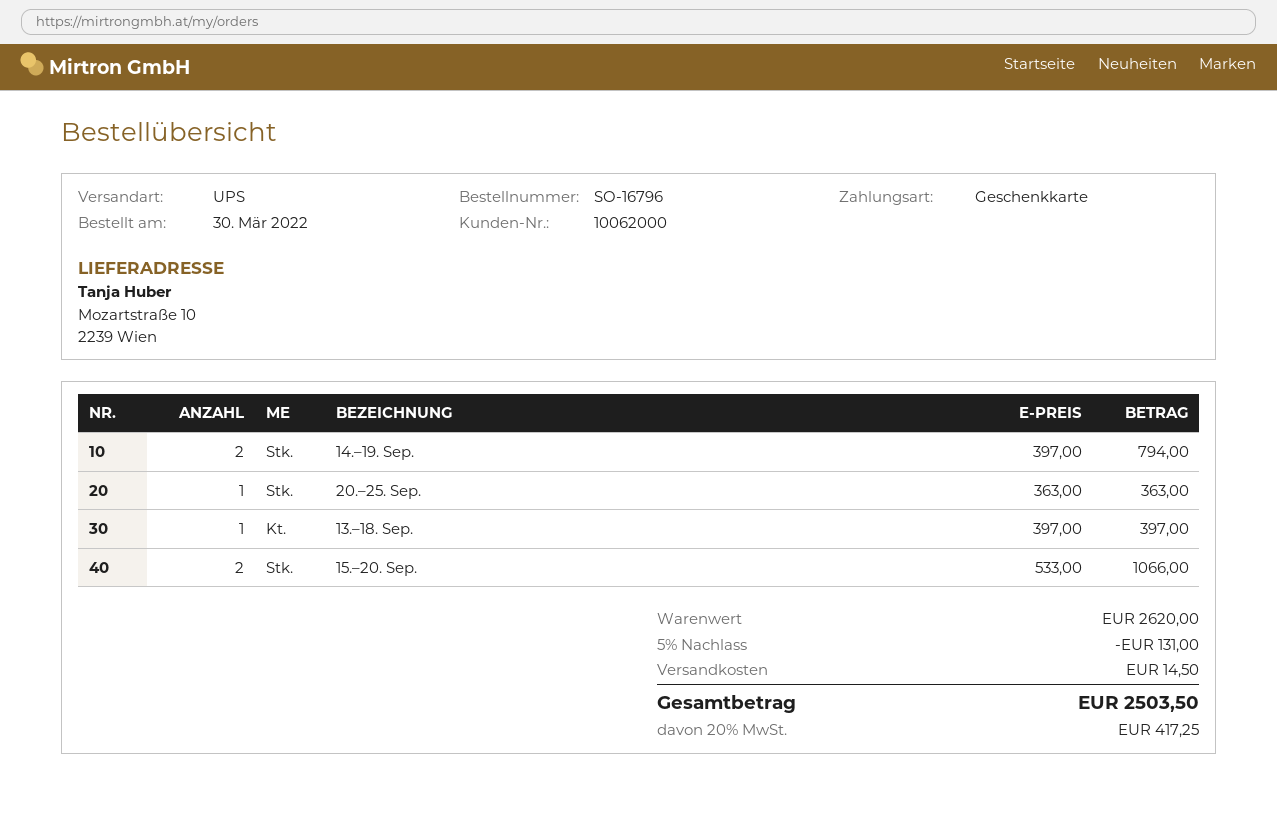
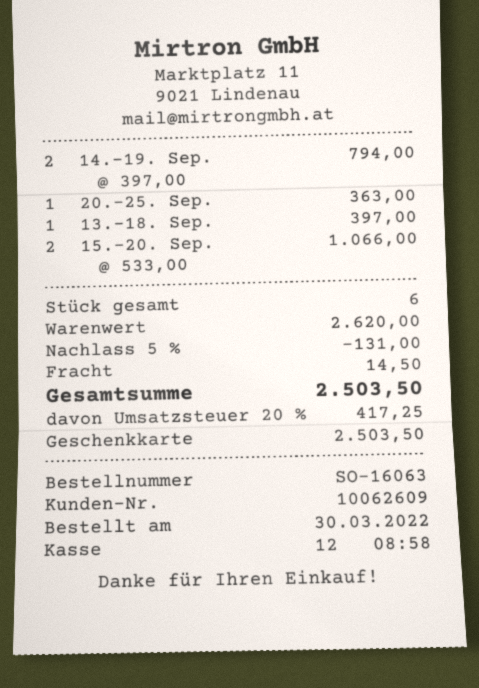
order number: SO-16796 -> SO-16063
customer number: 10062000 -> 10062609

